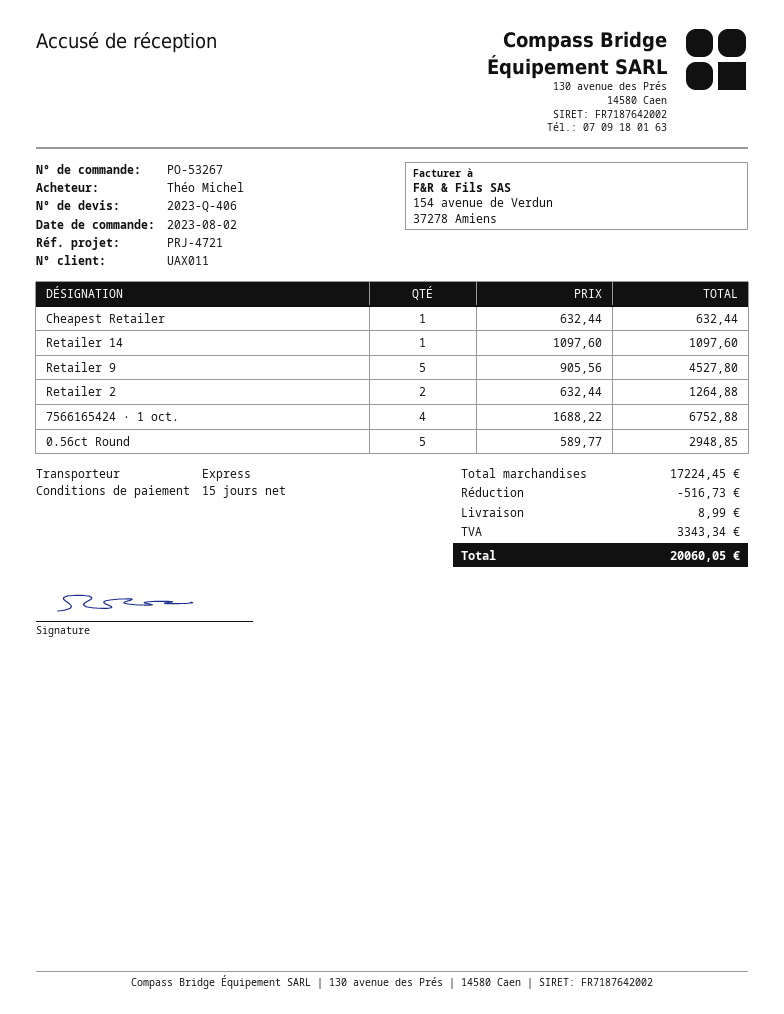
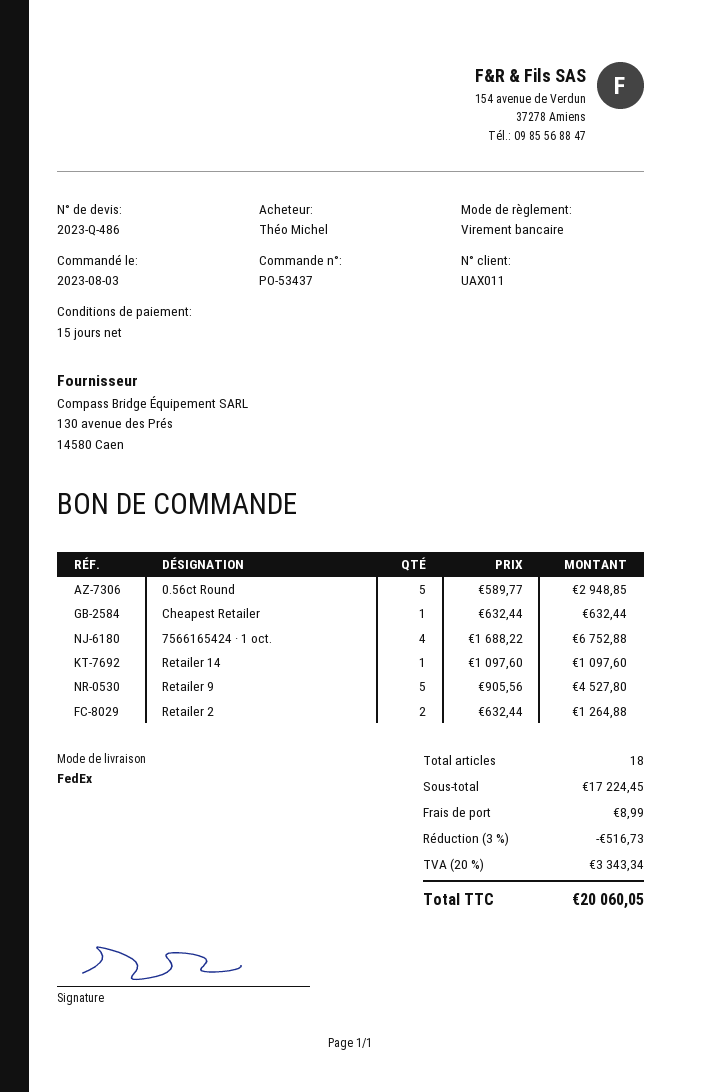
quote number: 2023-Q-406 -> 2023-Q-486
order number: PO-53267 -> PO-53437
order date: 2023-08-02 -> 2023-08-03
shipping method: express -> FedEx

